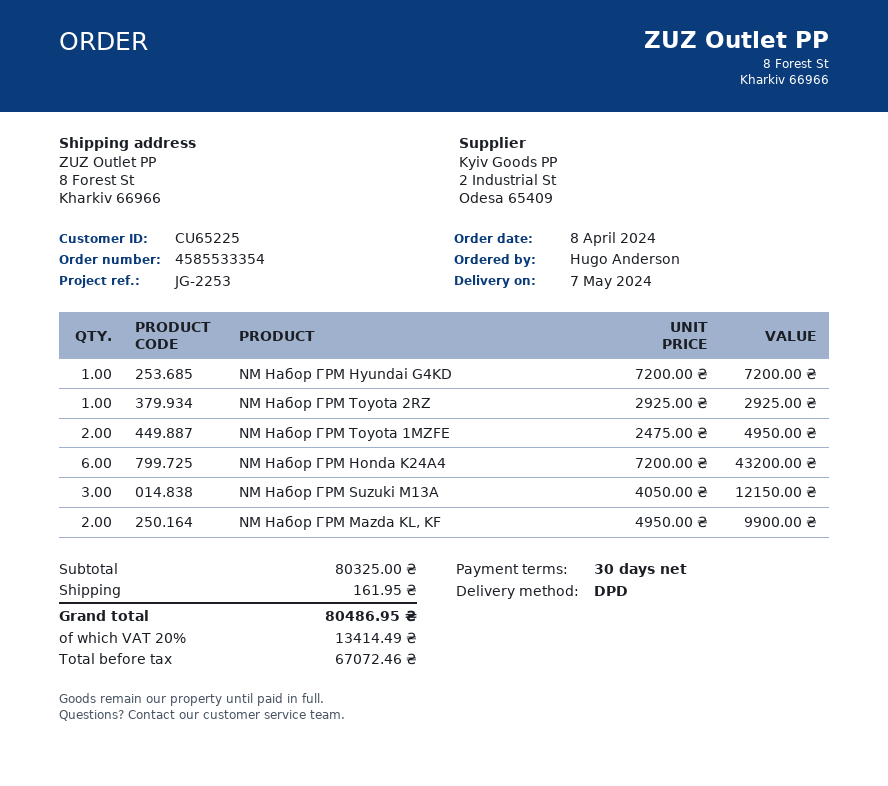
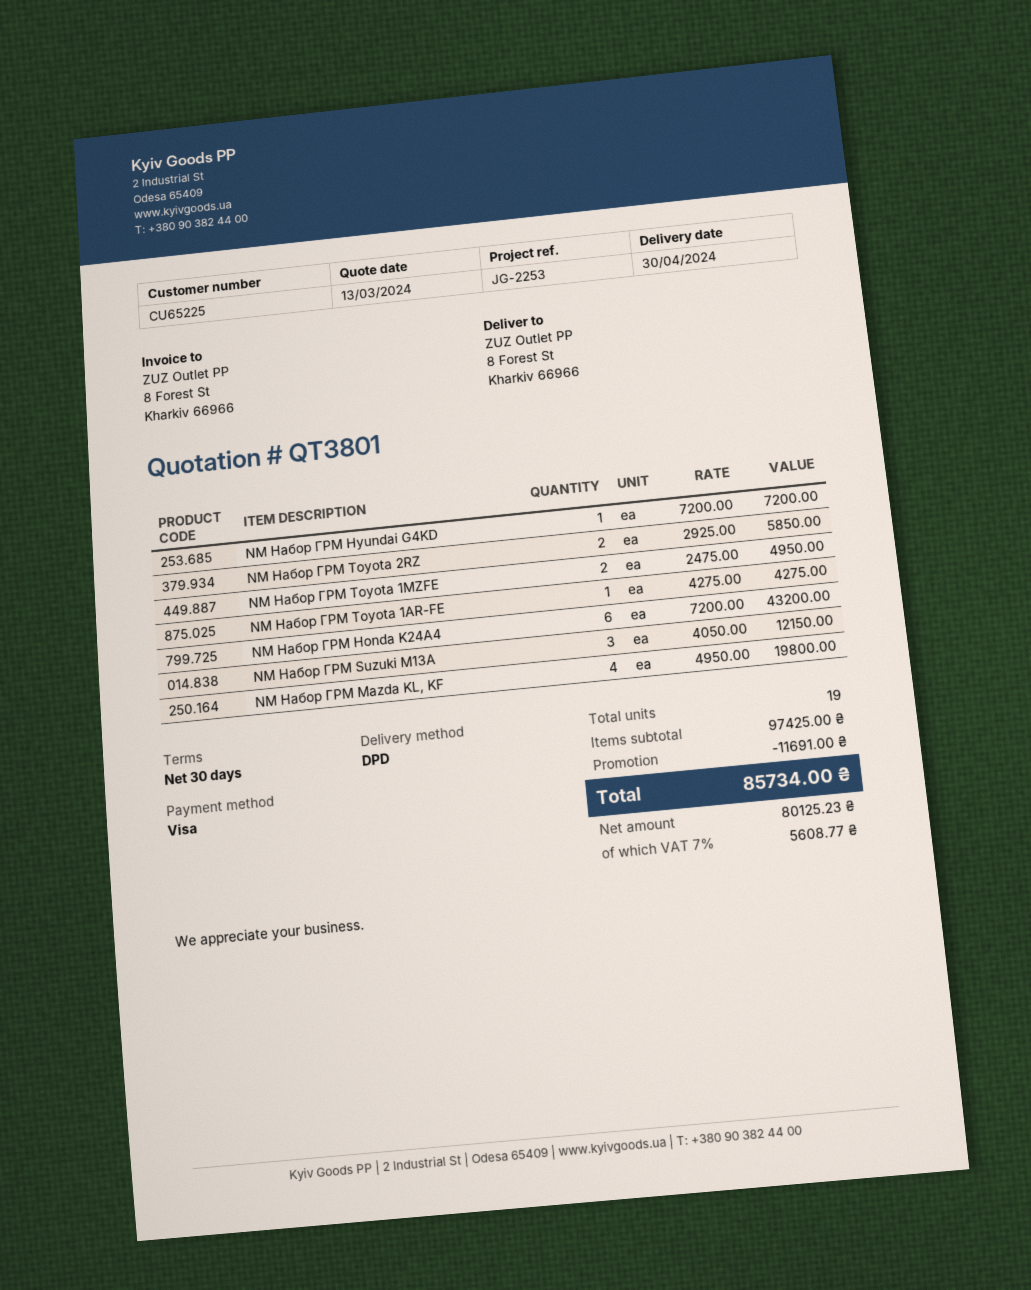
delivery date: 2024-05-07 -> 2024-04-30
NM Набор ГРМ Toyota 2RZ: 1 x 2925.00 = 2925.00 -> 2 x 2925.00 = 5850.00
NM Набор ГРМ Mazda KL, KF: 2 x 4950.00 = 9900.00 -> 4 x 4950.00 = 19800.00
NM Набор ГРМ Toyota 1AR-FE: none -> 1 x 4275.00 = 4275.00
subtotal: 80325.00 -> 97425.00
discount: none -> 11691.00
shipping: 161.95 -> none
net: 67072.46 -> 80125.23
tax: 20% = 13414.49 -> 7% = 5608.77
total: 80486.95 -> 85734.00

